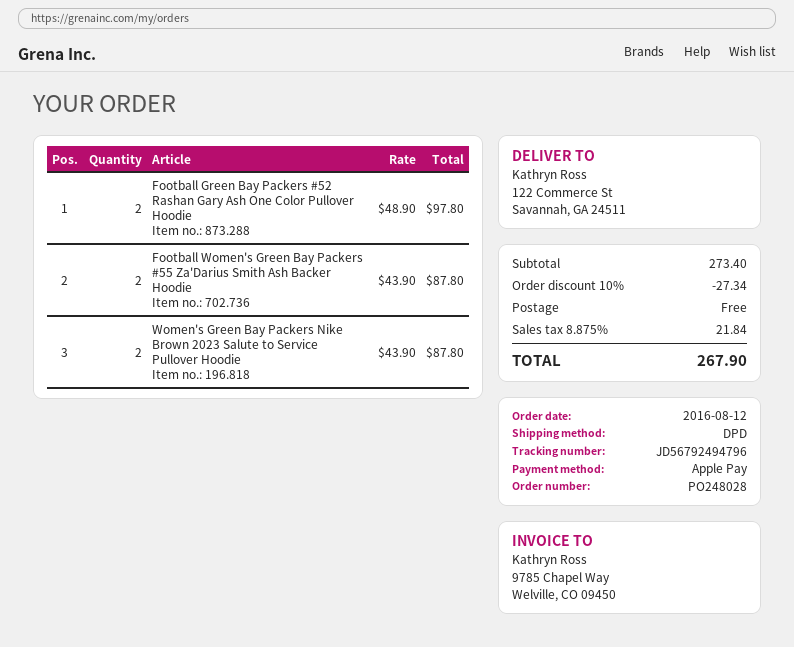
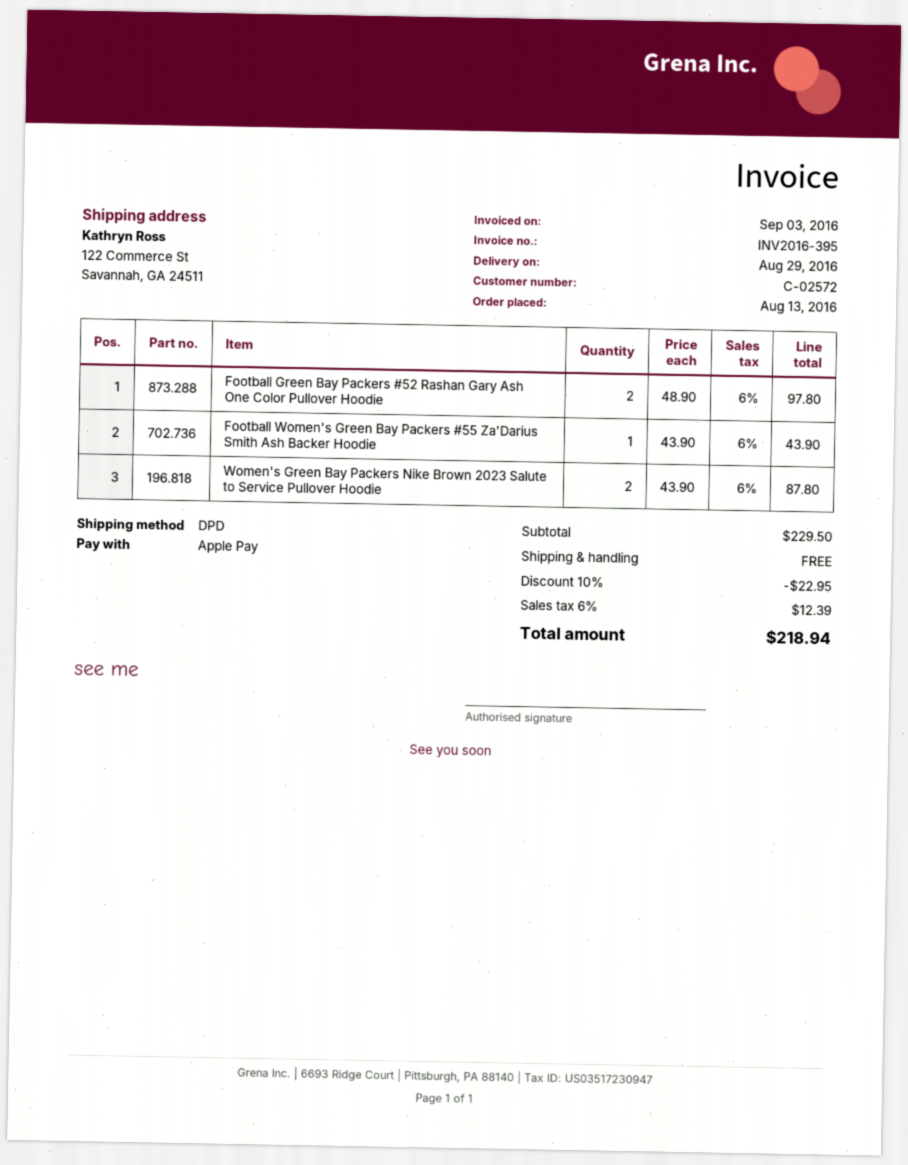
order date: 2016-08-12 -> 2016-08-13
Football Women's Green Bay Packers #55 Za'Darius Smith Ash Backer Hoodie: 2 x 43.90 = 87.80 -> 1 x 43.90 = 43.90
subtotal: 273.40 -> 229.50
discount: 10% = 27.34 -> 10% = 22.95
tax: 8.875% = 21.84 -> 6% = 12.39
total: 267.90 -> 218.94

